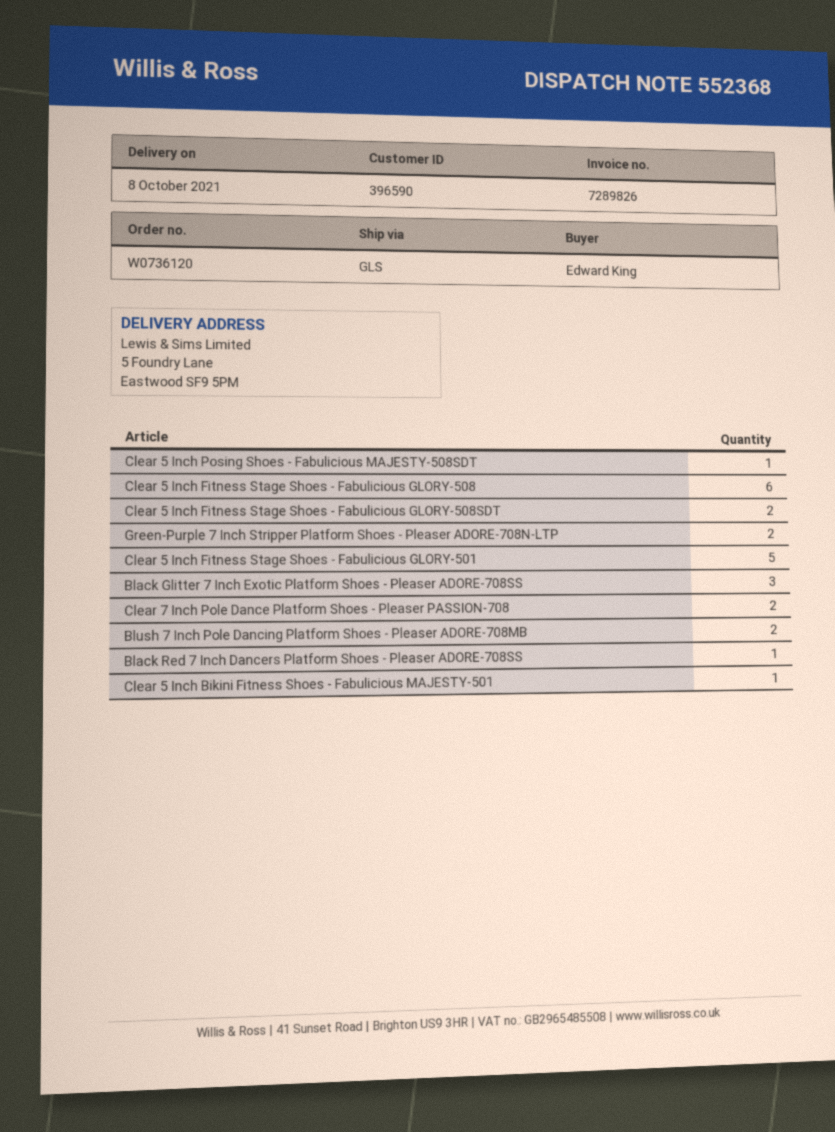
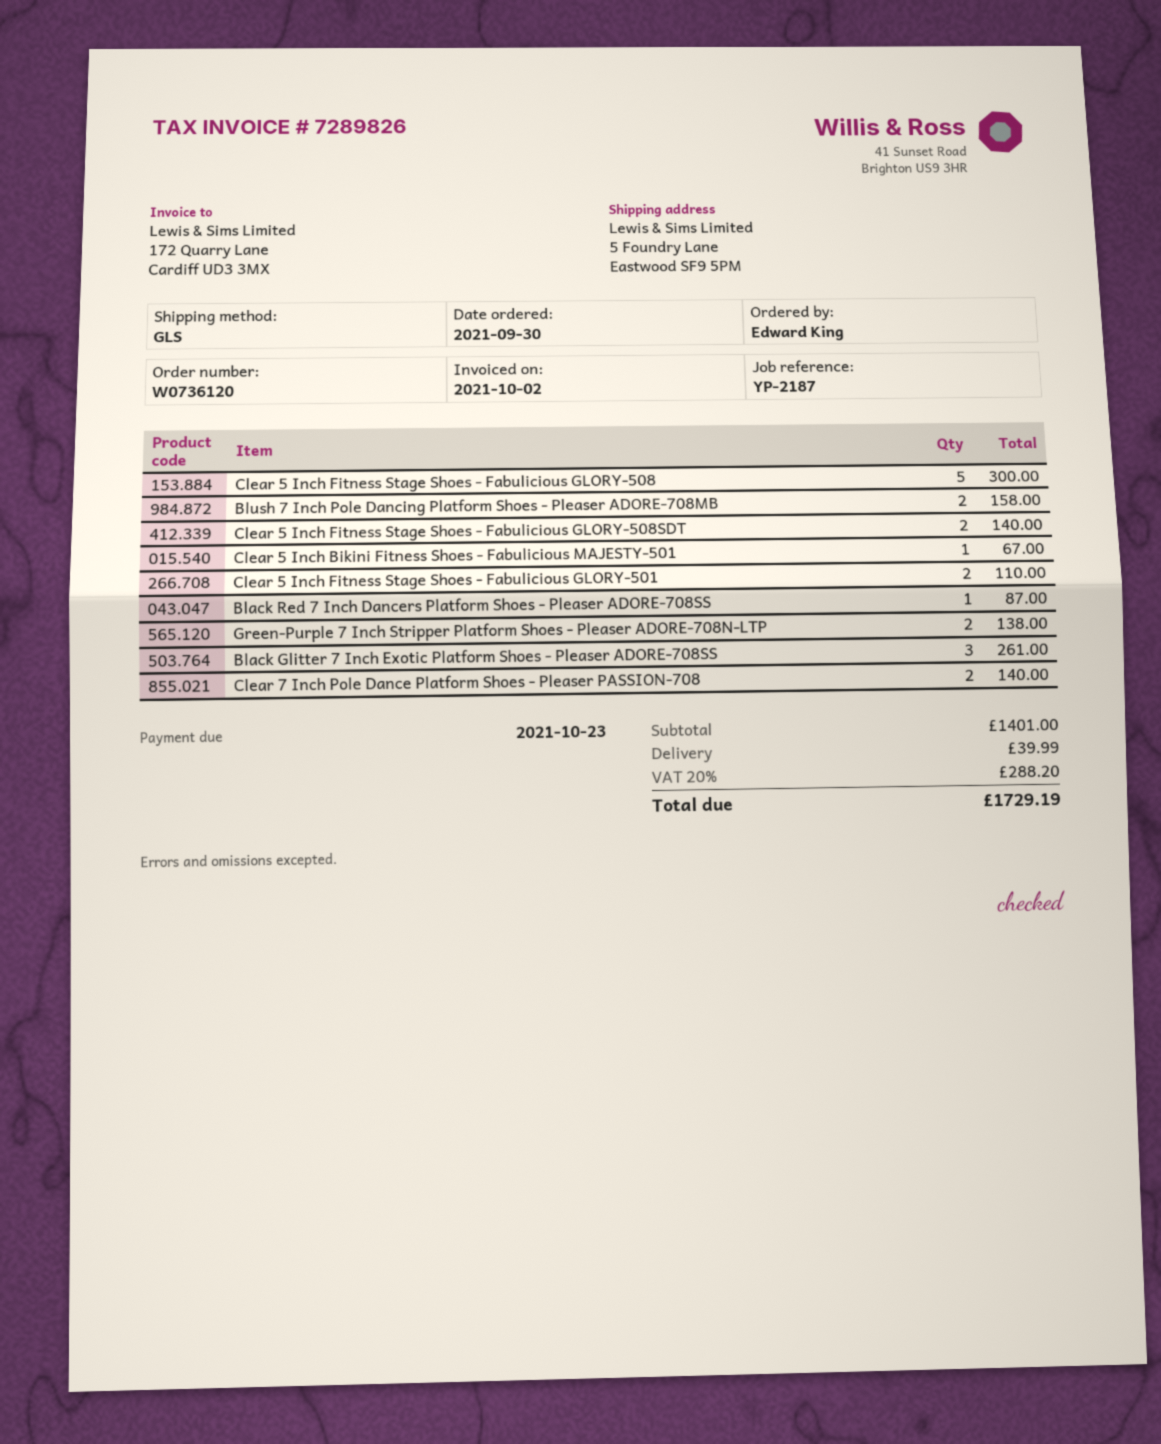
Clear 5 Inch Posing Shoes - Fabulicious MAJESTY-508SDT: 1 -> none
Clear 5 Inch Fitness Stage Shoes - Fabulicious GLORY-508: 6 -> 5
Clear 5 Inch Fitness Stage Shoes - Fabulicious GLORY-501: 5 -> 2

